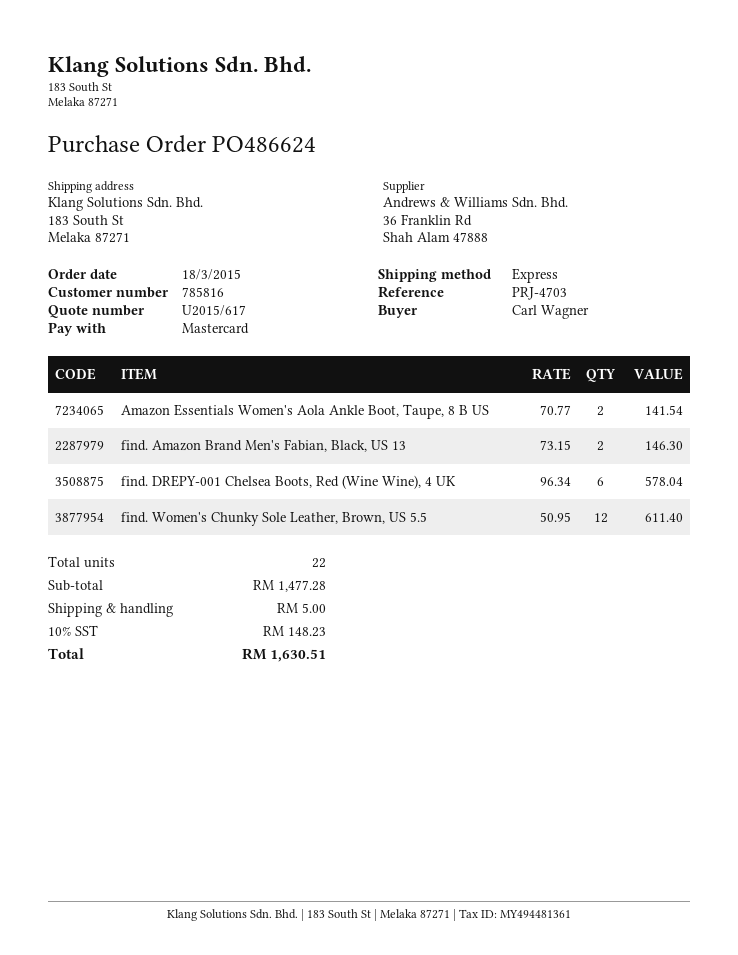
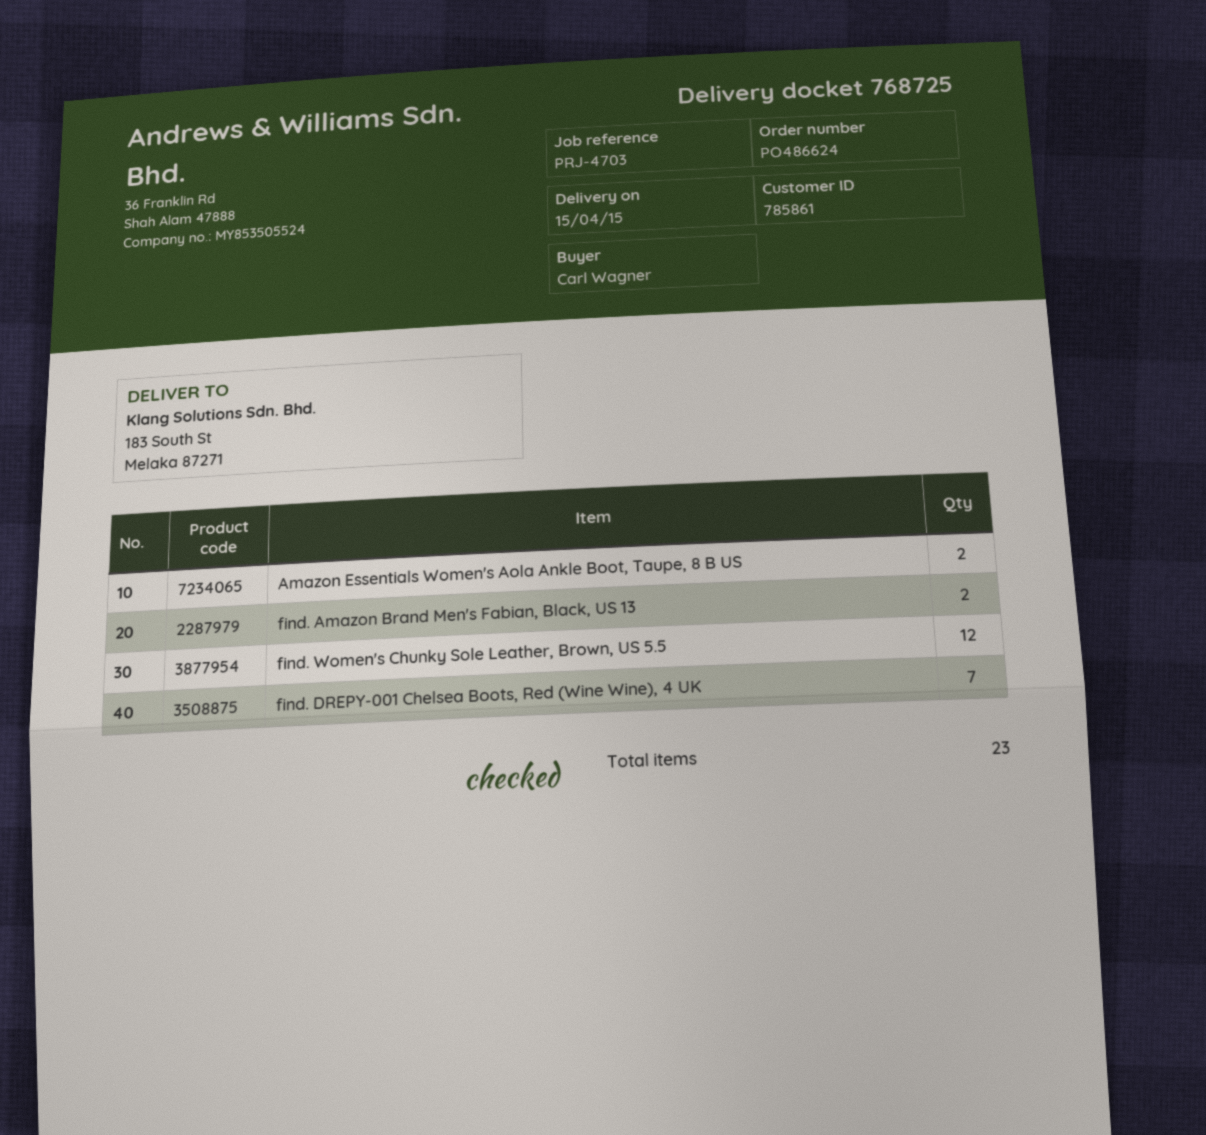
customer number: 785816 -> 785861
find. DREPY-001 Chelsea Boots, Red (Wine Wine), 4 UK: 6 -> 7
total quantity: 22 -> 23

